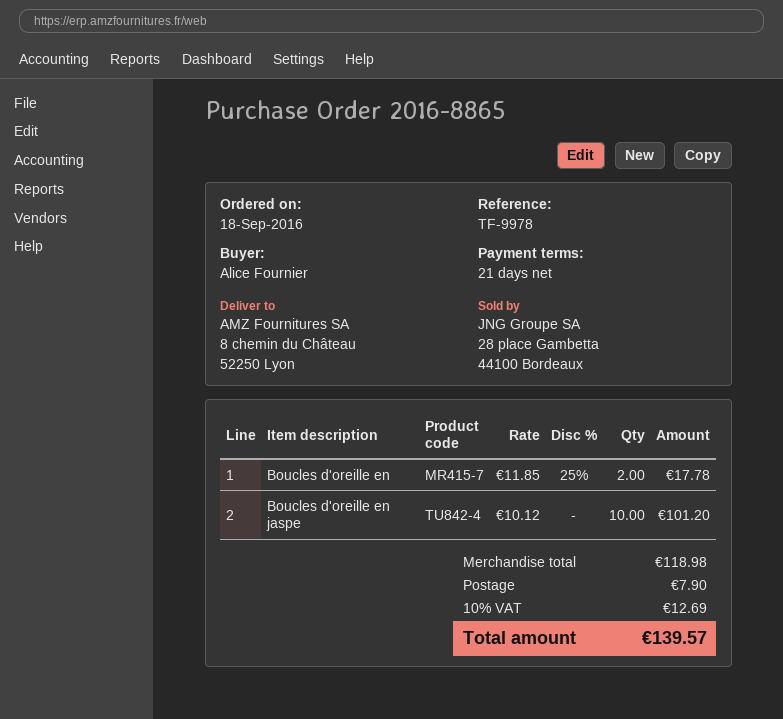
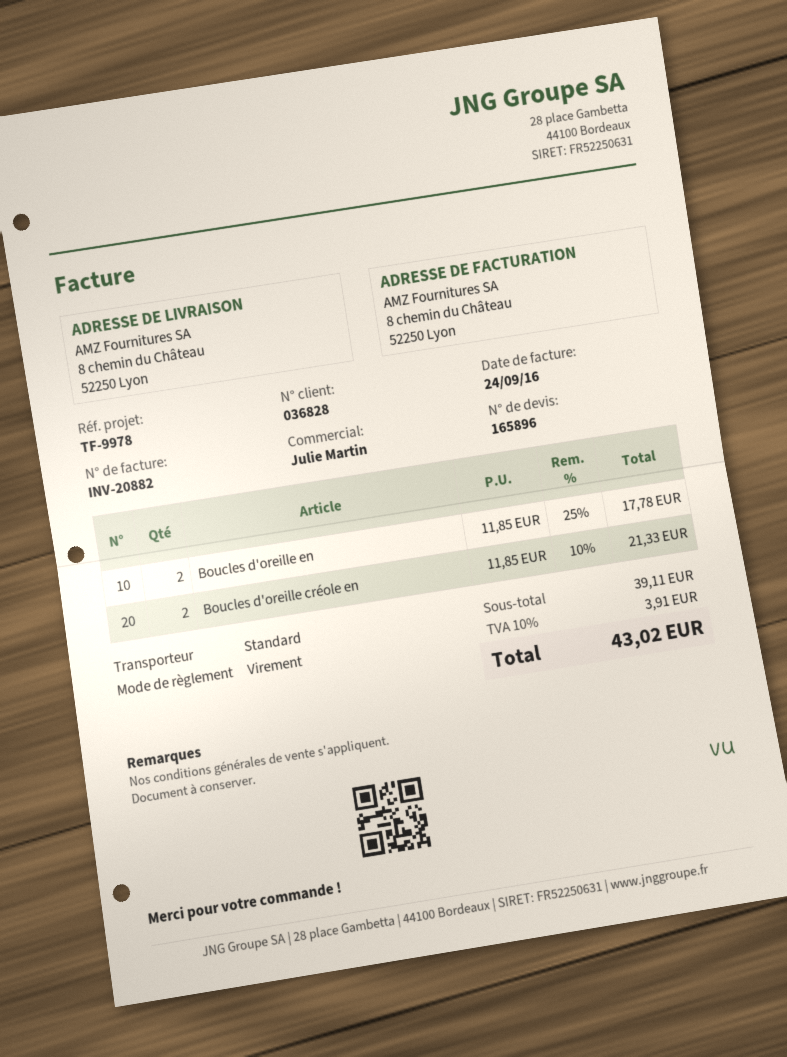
Boucles d'oreille en jaspe: 10 x 10.12 = 101.20 -> none
Boucles d'oreille créole en: none -> 2 x 11.85 - 10% = 21.33
subtotal: 118.98 -> 39.11
shipping: 7.90 -> none
tax: 10% = 12.69 -> 10% = 3.91
total: 139.57 -> 43.02

